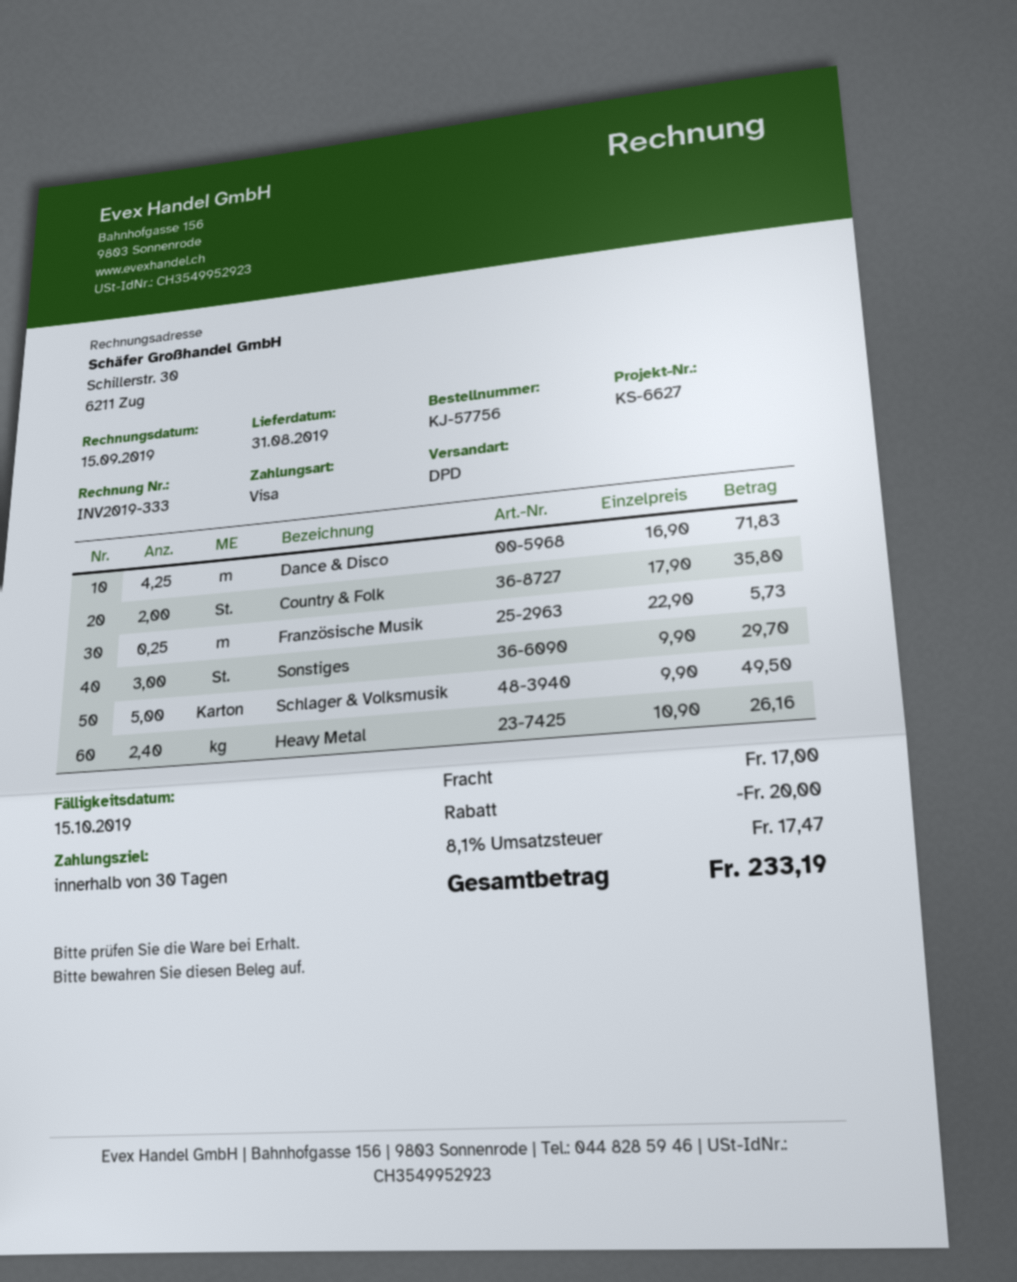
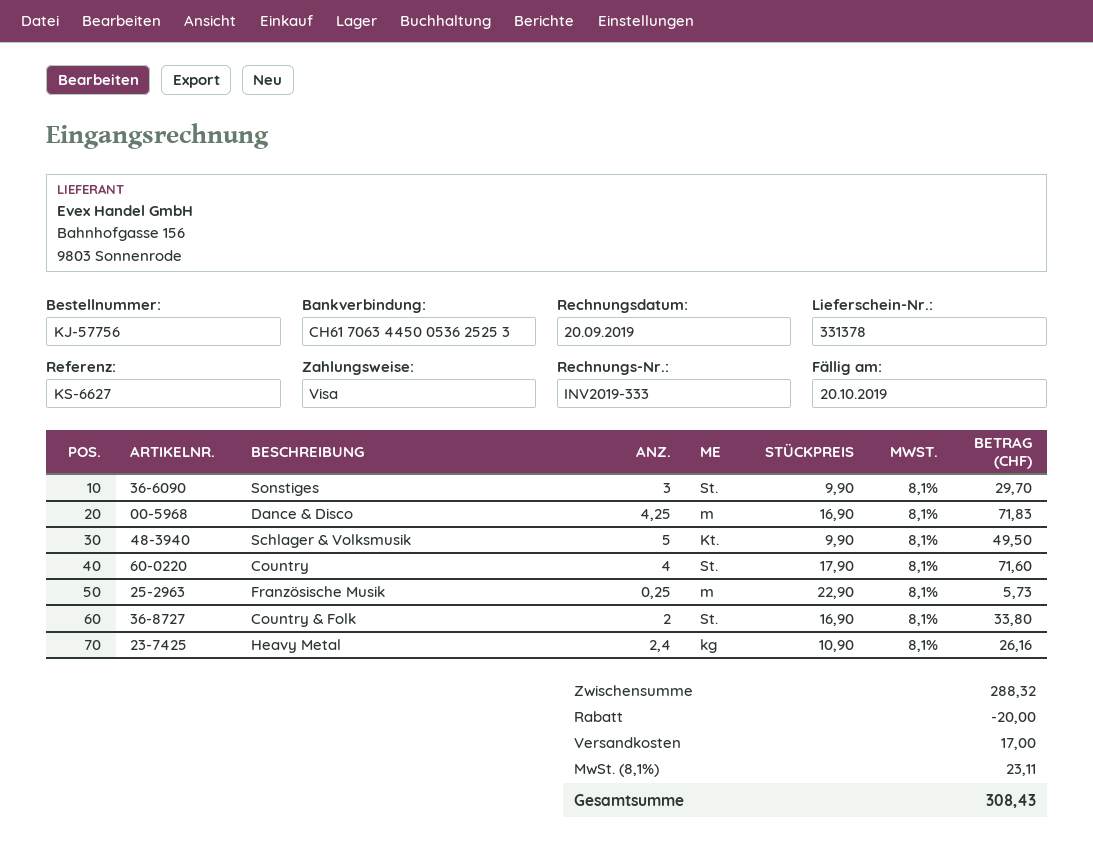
invoice date: 2019-09-15 -> 2019-09-20
due date: 2019-10-15 -> 2019-10-20
Country & Folk: 2 x 17.90 = 35.80 -> 2 x 16.90 = 33.80
Country: none -> 4 x 17.90 = 71.60
tax: 8.1% = 17.47 -> 8.1% = 23.11
total: 233.19 -> 308.43

